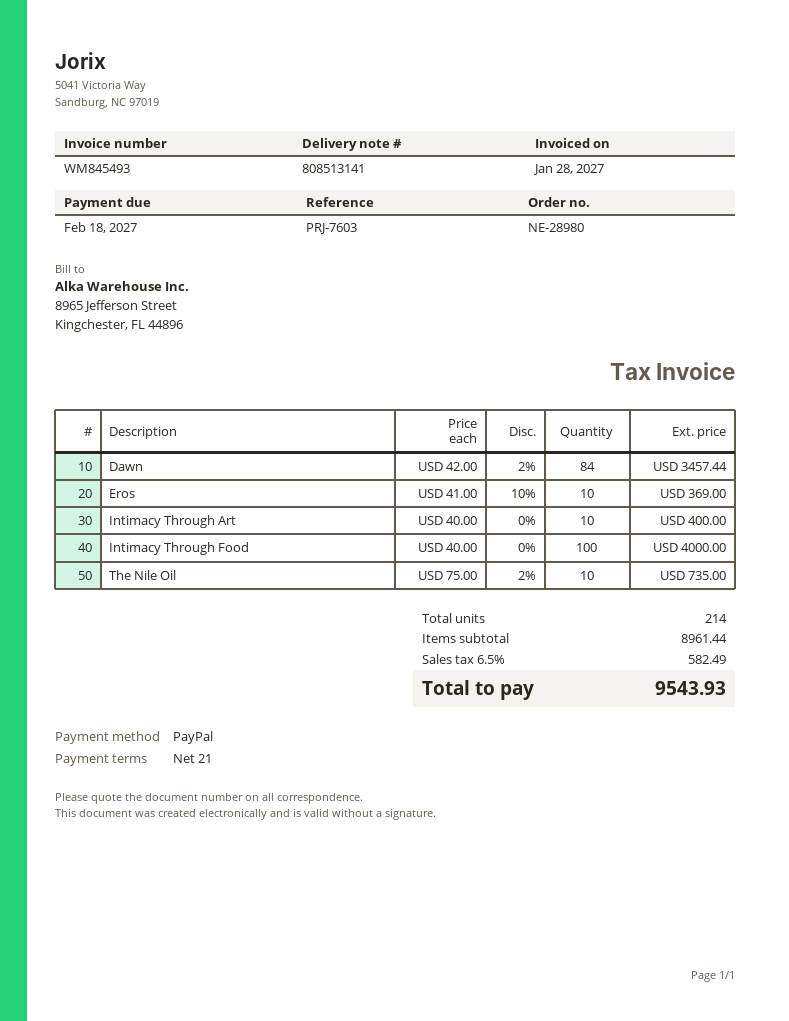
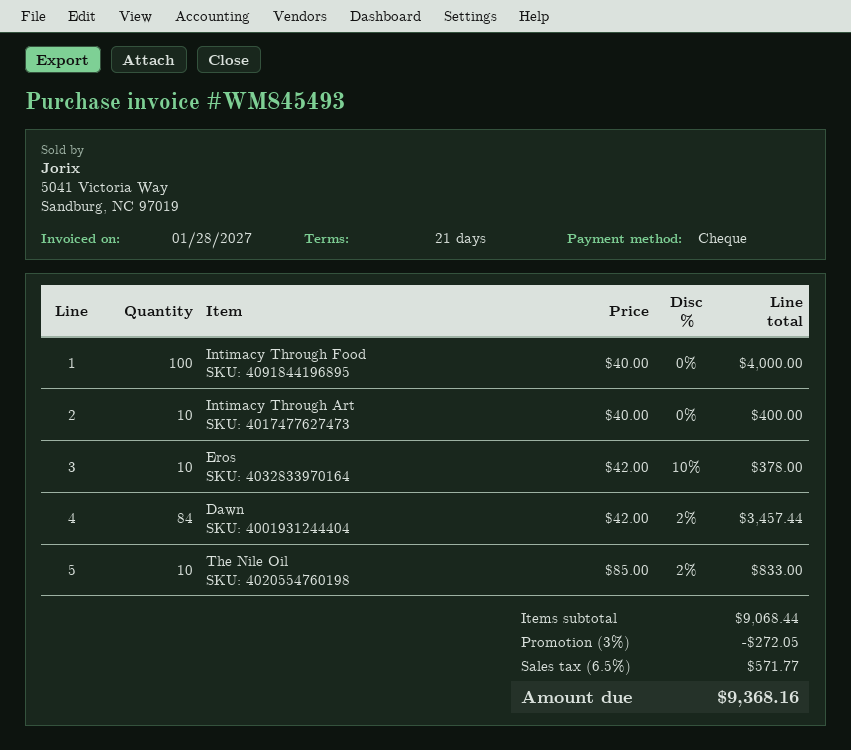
payment method: PayPal -> cheque
Eros: 10 x 41.00 - 10% = 369.00 -> 10 x 42.00 - 10% = 378.00
The Nile Oil: 10 x 75.00 - 2% = 735.00 -> 10 x 85.00 - 2% = 833.00
subtotal: 8961.44 -> 9068.44
discount: none -> 3% = 272.05
tax: 6.5% = 582.49 -> 6.5% = 571.77
total: 9543.93 -> 9368.16

